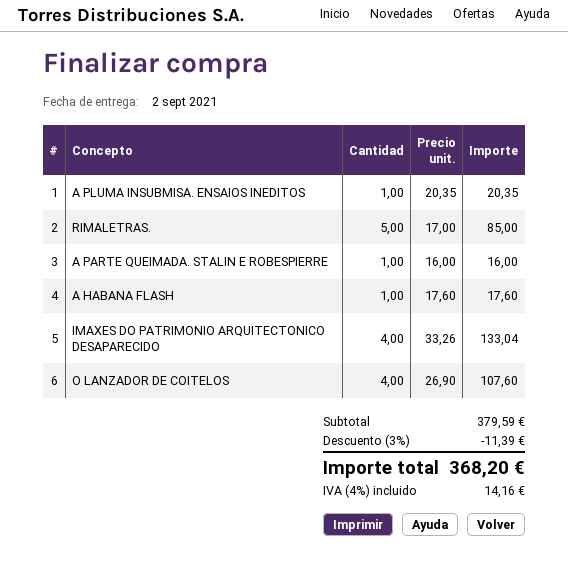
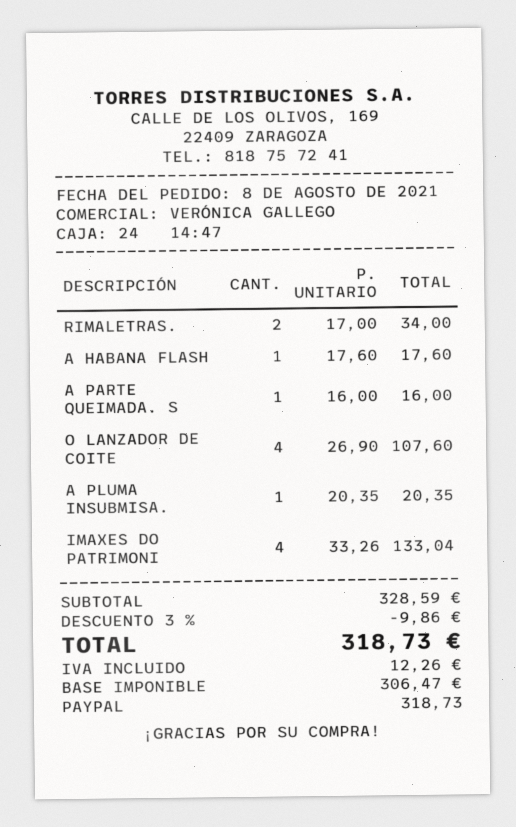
RIMALETRAS.: 5 x 17.00 = 85.00 -> 2 x 17.00 = 34.00
subtotal: 379.59 -> 328.59
discount: 3% = 11.39 -> 3% = 9.86
tax: 14.16 -> 12.26
total: 368.20 -> 318.73

